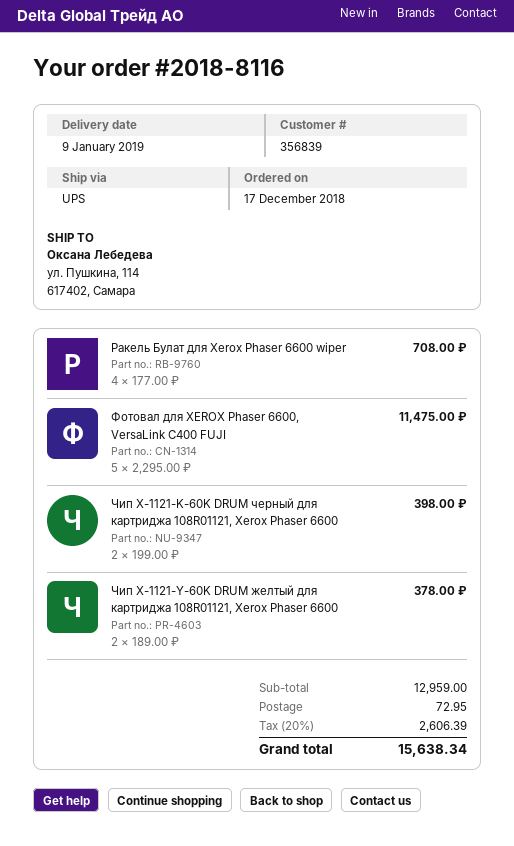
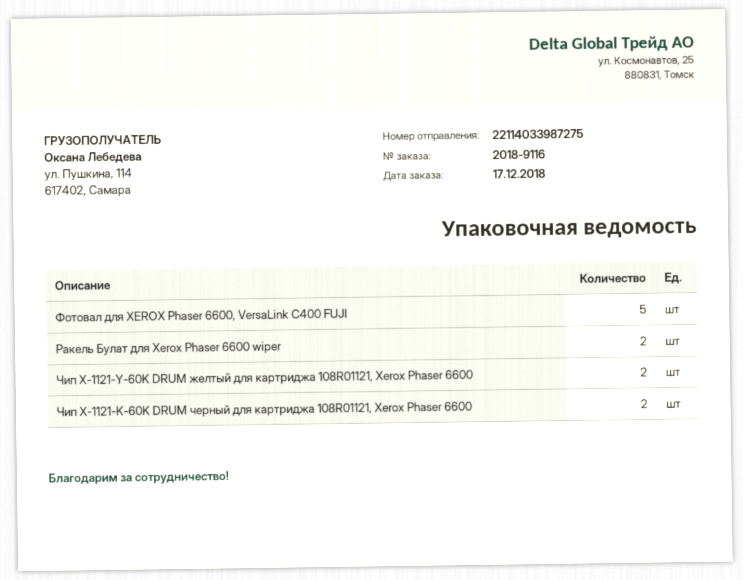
order number: 2018-8116 -> 2018-9116
Ракель Булат для Xerox Phaser 6600 wiper: 4 -> 2

